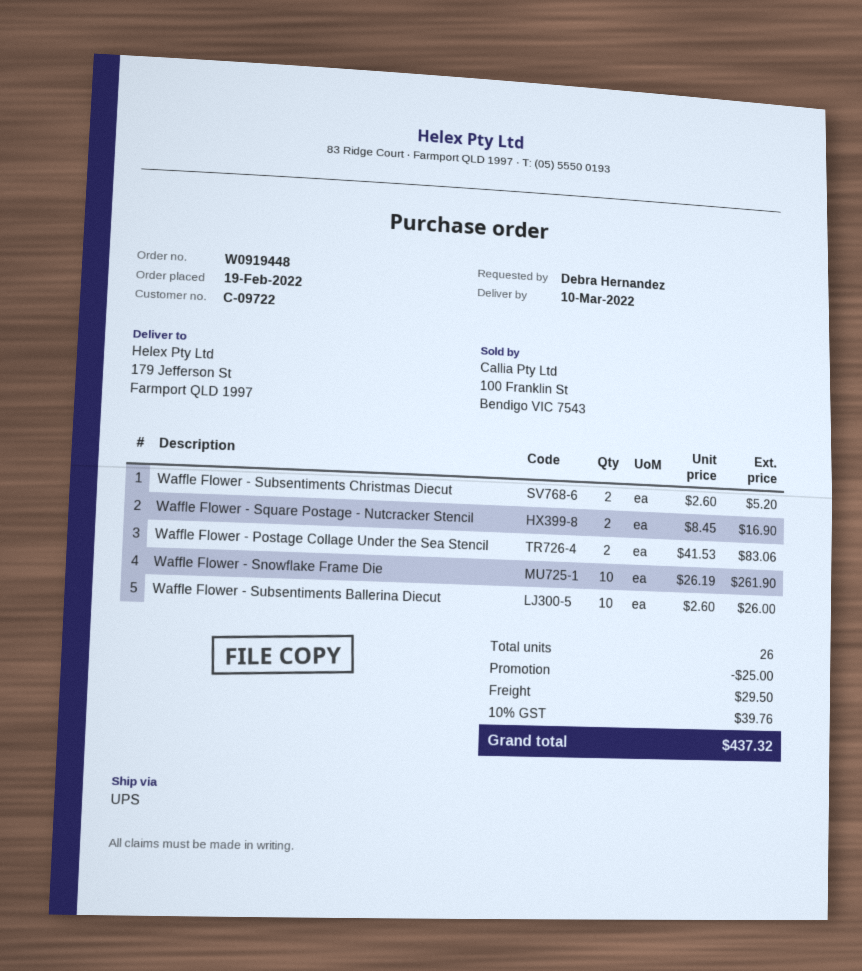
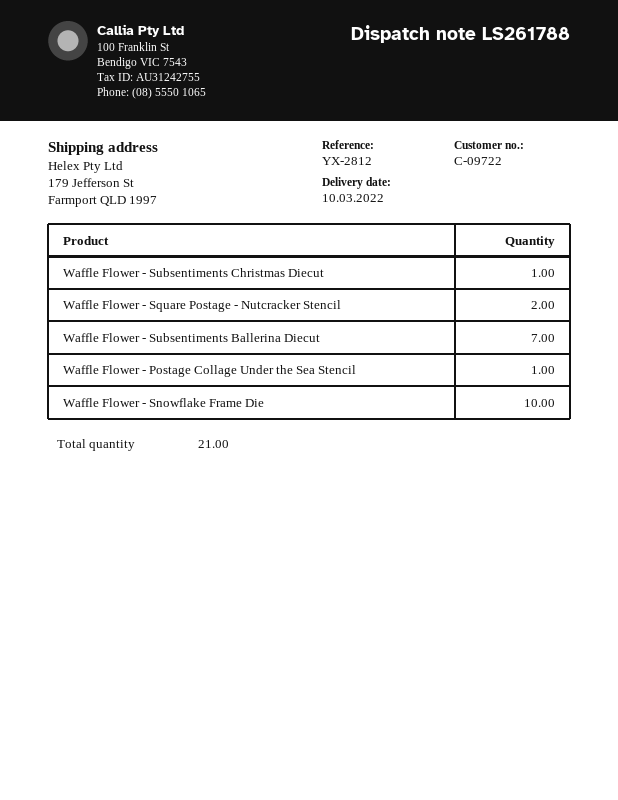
Waffle Flower - Subsentiments Christmas Diecut: 2 -> 1
Waffle Flower - Postage Collage Under the Sea Stencil: 2 -> 1
Waffle Flower - Subsentiments Ballerina Diecut: 10 -> 7
total quantity: 26 -> 21

